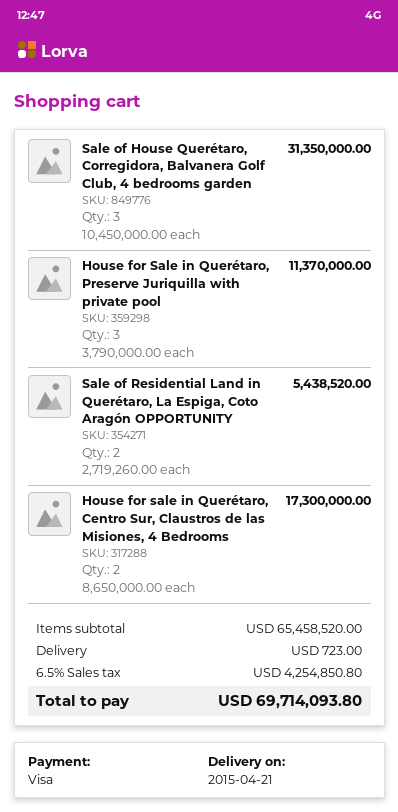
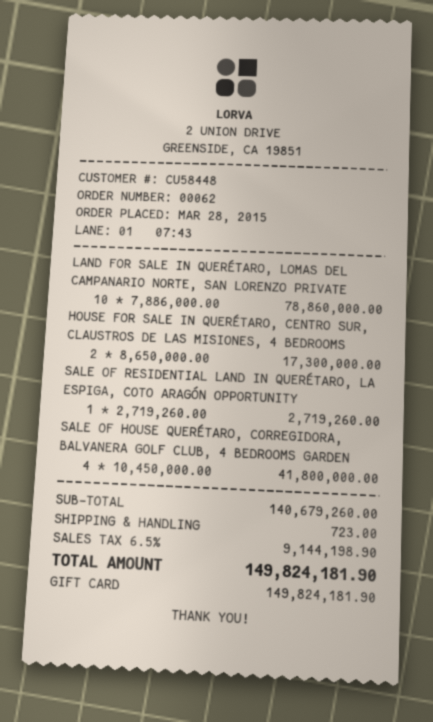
payment method: Visa -> gift card
Sale of House Querétaro, Corregidora, Balvanera Golf Club, 4 bedrooms garden: 3 x 10450000.00 = 31350000.00 -> 4 x 10450000.00 = 41800000.00
House for Sale in Querétaro, Preserve Juriquilla with private pool: 3 x 3790000.00 = 11370000.00 -> none
Sale of Residential Land in Querétaro, La Espiga, Coto Aragón OPPORTUNITY: 2 x 2719260.00 = 5438520.00 -> 1 x 2719260.00 = 2719260.00
LAND FOR SALE IN QUERÉTARO, LOMAS DEL CAMPANARIO NORTE, SAN LORENZO PRIVATE: none -> 10 x 7886000.00 = 78860000.00
subtotal: 65458520.00 -> 140679260.00
tax: 6.5% = 4254850.80 -> 6.5% = 9144198.90
total: 69714093.80 -> 149824181.90

